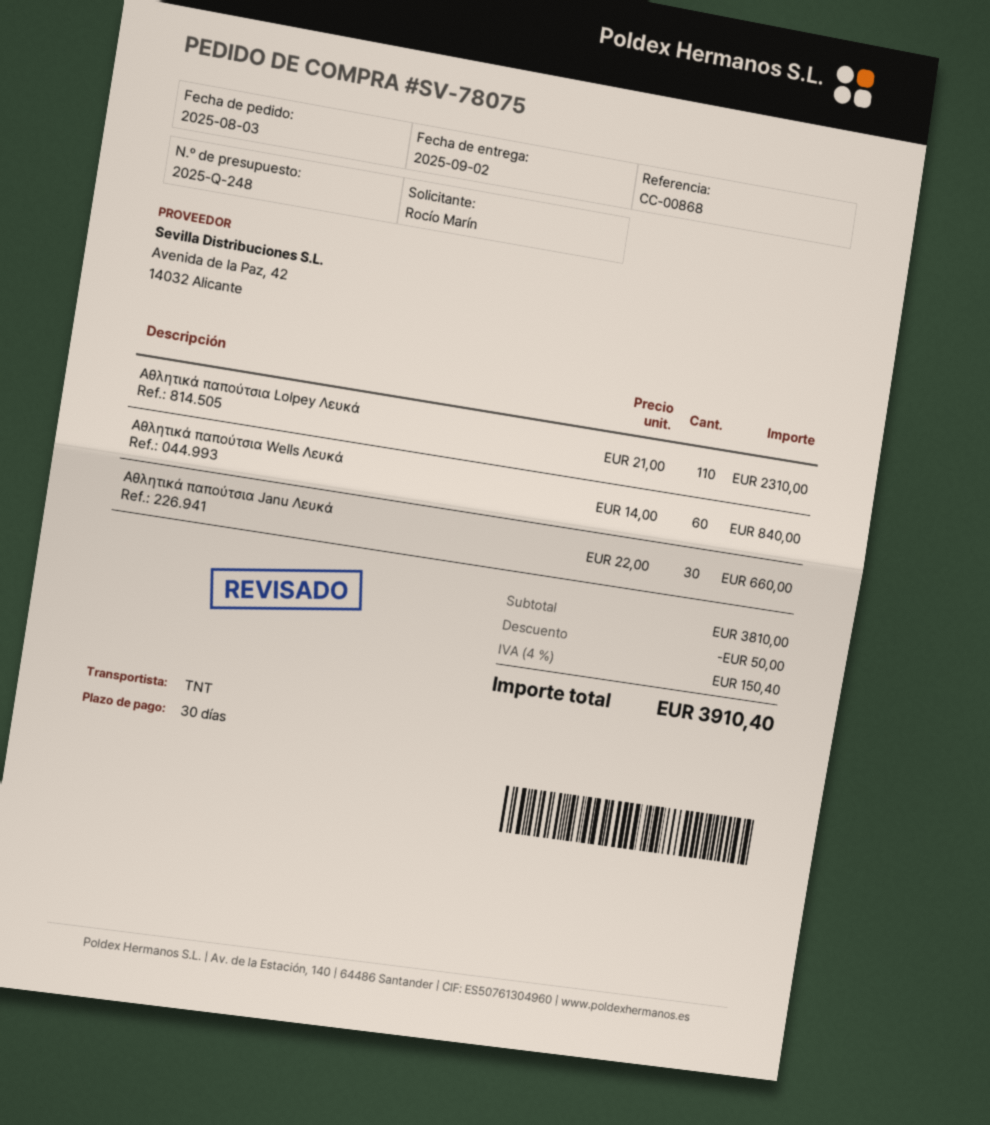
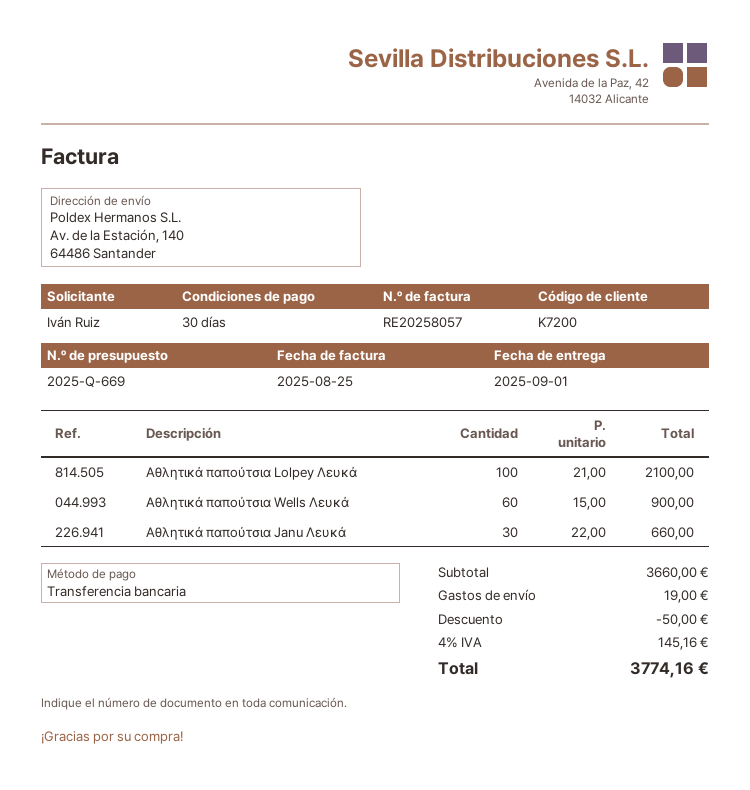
quote number: 2025-Q-248 -> 2025-Q-669
delivery date: 2025-09-02 -> 2025-09-01
ordered by: Rocío Marín -> Iván Ruiz
Αθλητικά παπούτσια Lolpey Λευκά: 110 x 21.00 = 2310.00 -> 100 x 21.00 = 2100.00
Αθλητικά παπούτσια Wells Λευκά: 60 x 14.00 = 840.00 -> 60 x 15.00 = 900.00
subtotal: 3810.00 -> 3660.00
shipping: none -> 19.00
tax: 4% = 150.40 -> 4% = 145.16
total: 3910.40 -> 3774.16

